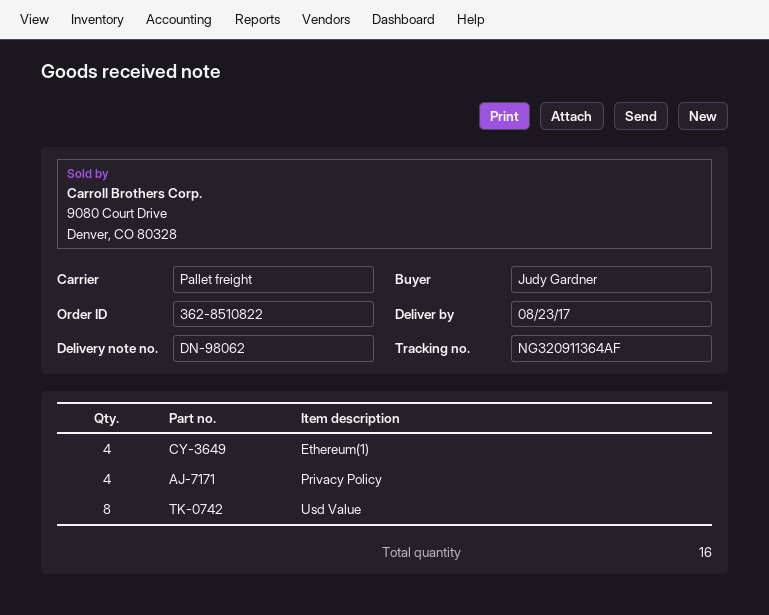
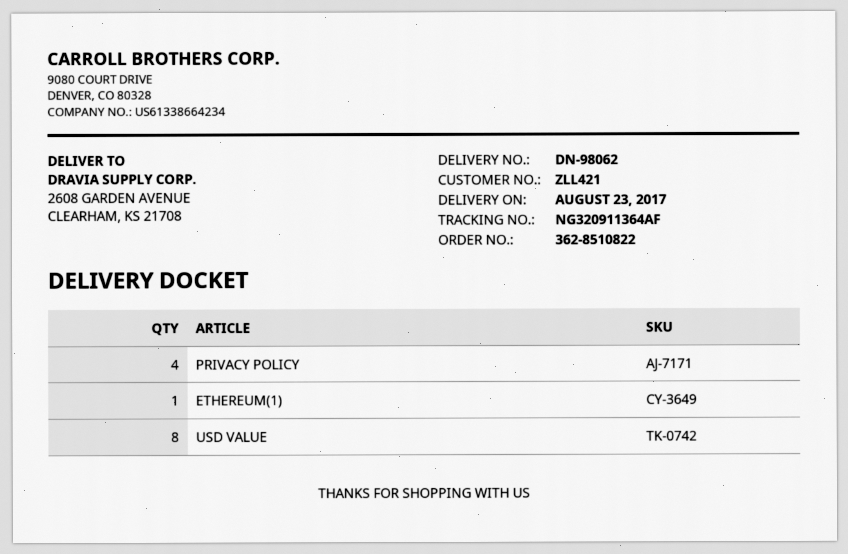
Ethereum(1): 4 -> 1

